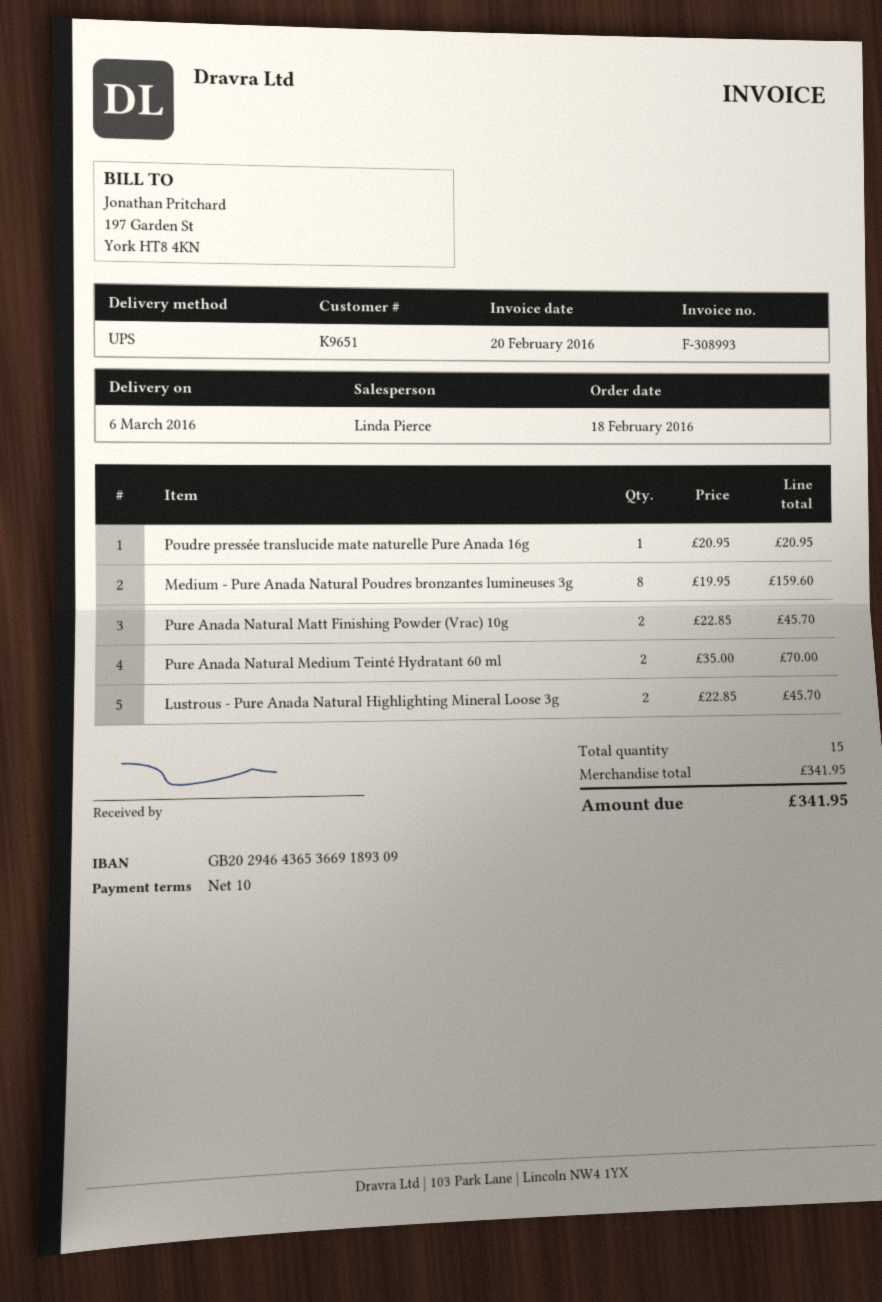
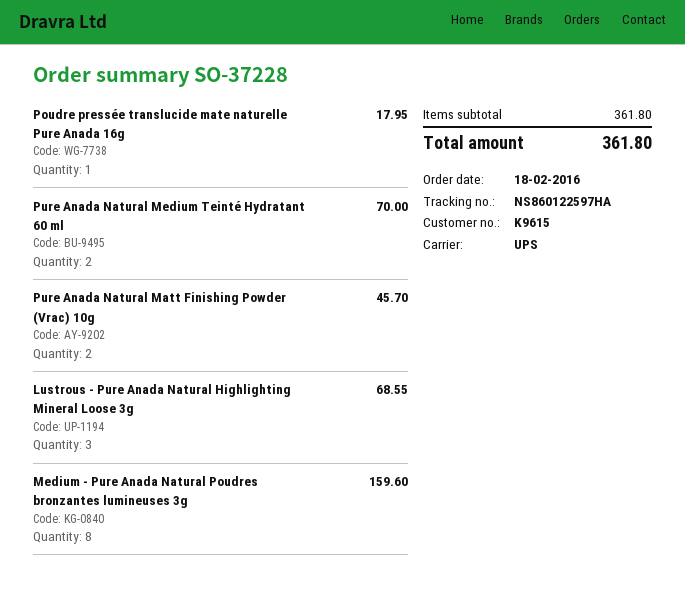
customer number: K9651 -> K9615
Poudre pressée translucide mate naturelle Pure Anada 16g: 1 for 20.95 -> 1 for 17.95
Lustrous - Pure Anada Natural Highlighting Mineral Loose 3g: 2 for 45.70 -> 3 for 68.55
subtotal: 341.95 -> 361.80
total: 341.95 -> 361.80

